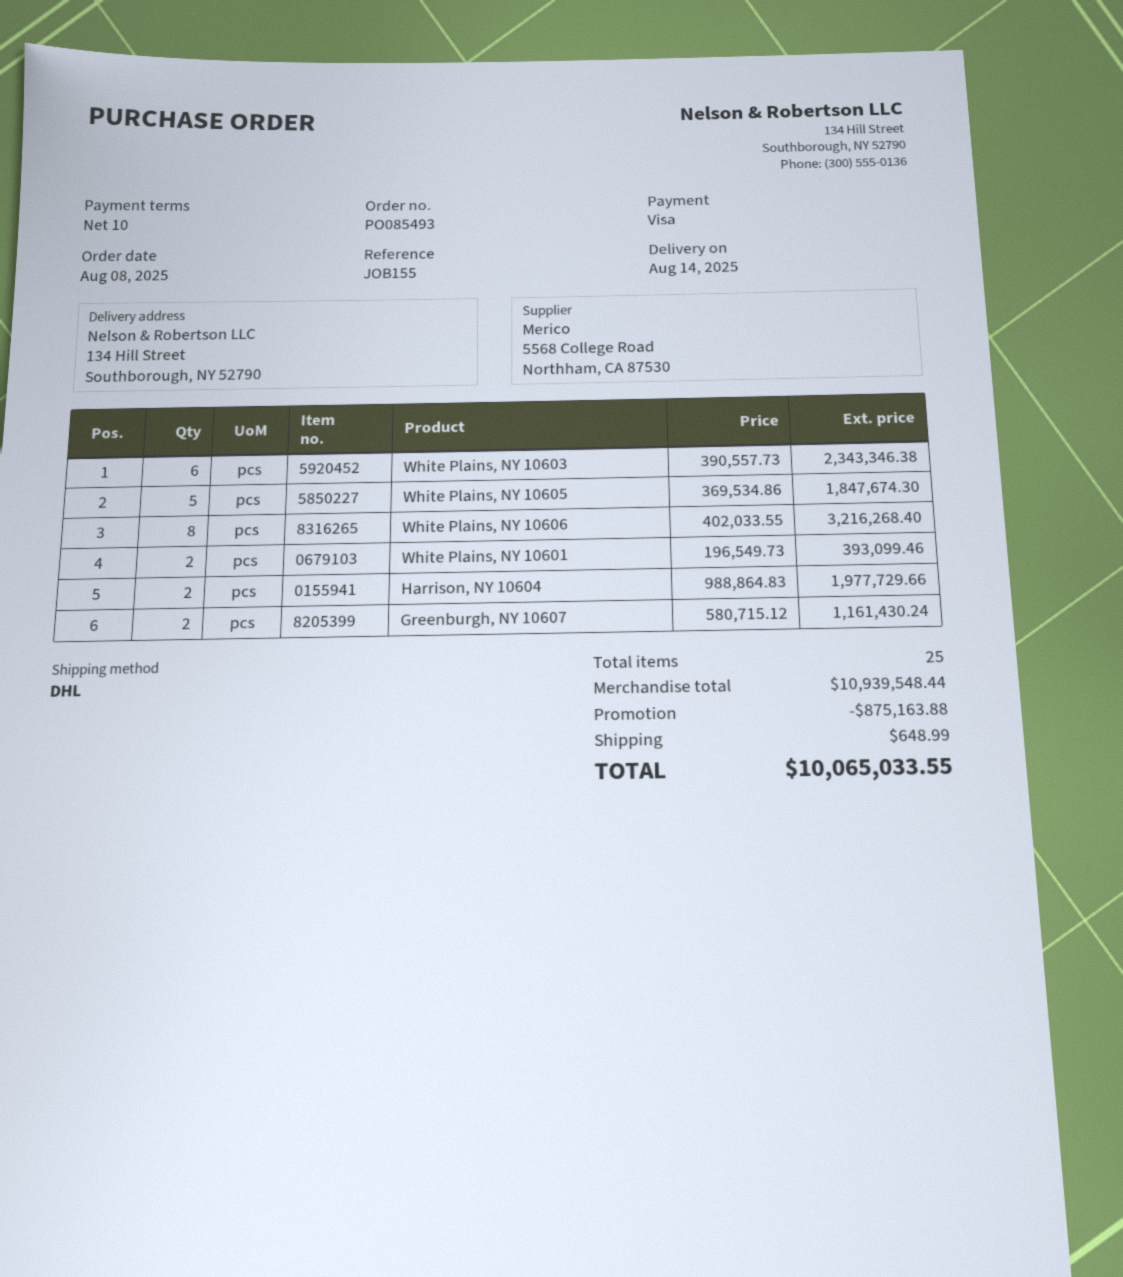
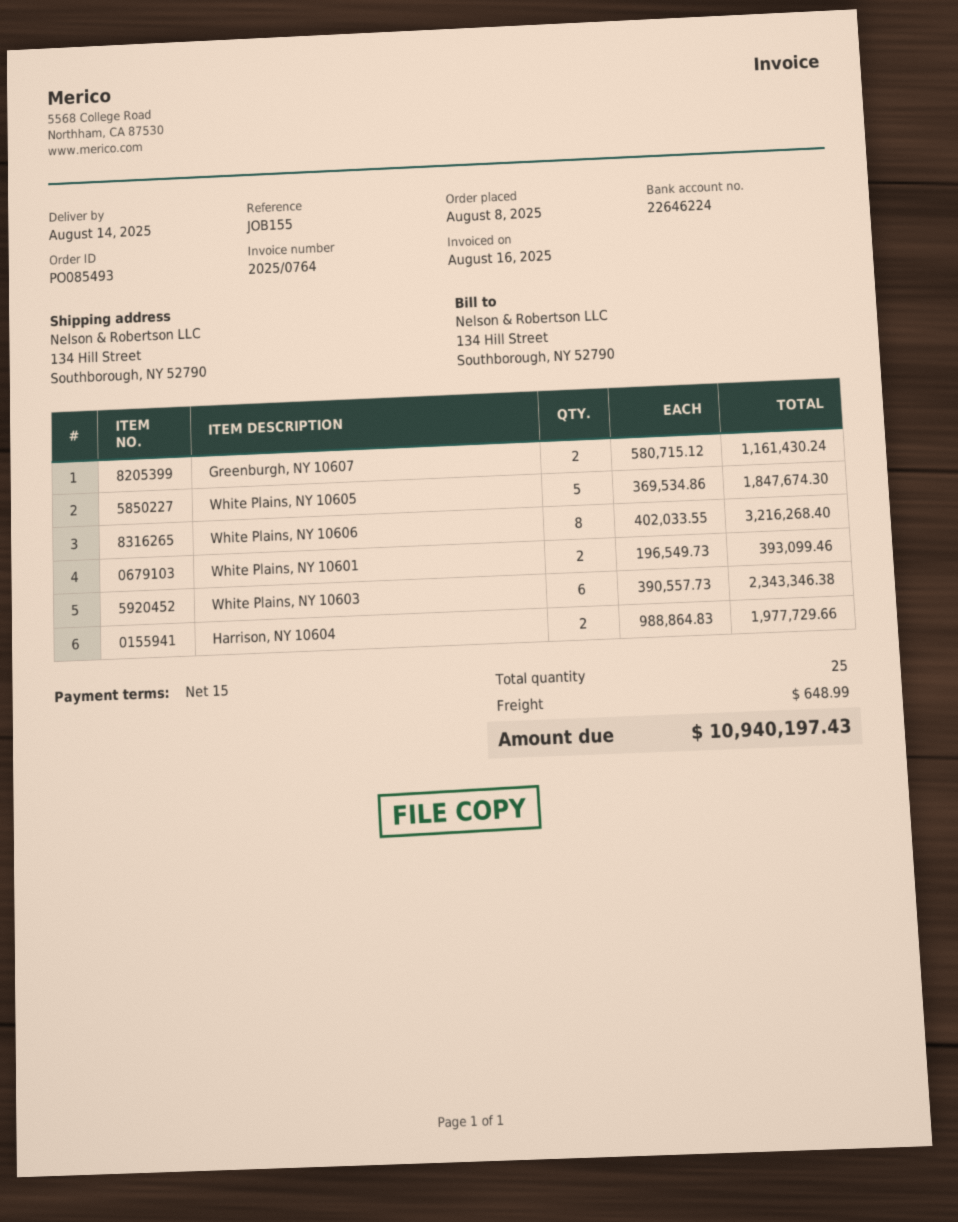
payment terms: 10 days -> 15 days
discount: 875163.88 -> none
total: 10065033.55 -> 10940197.43

